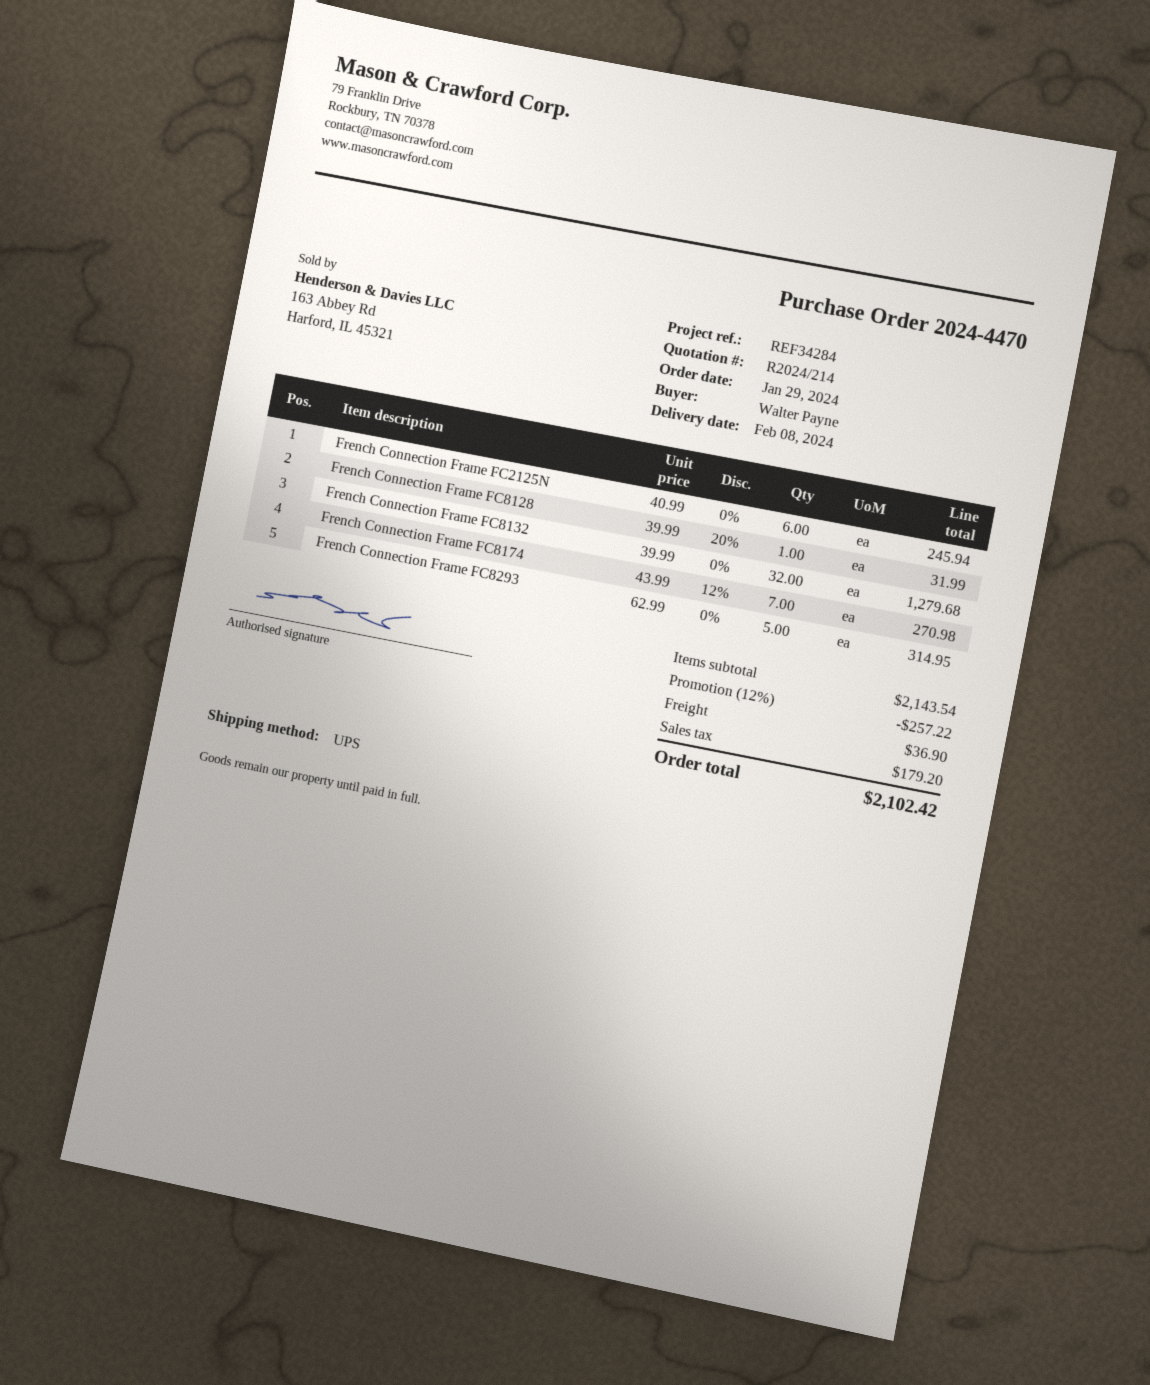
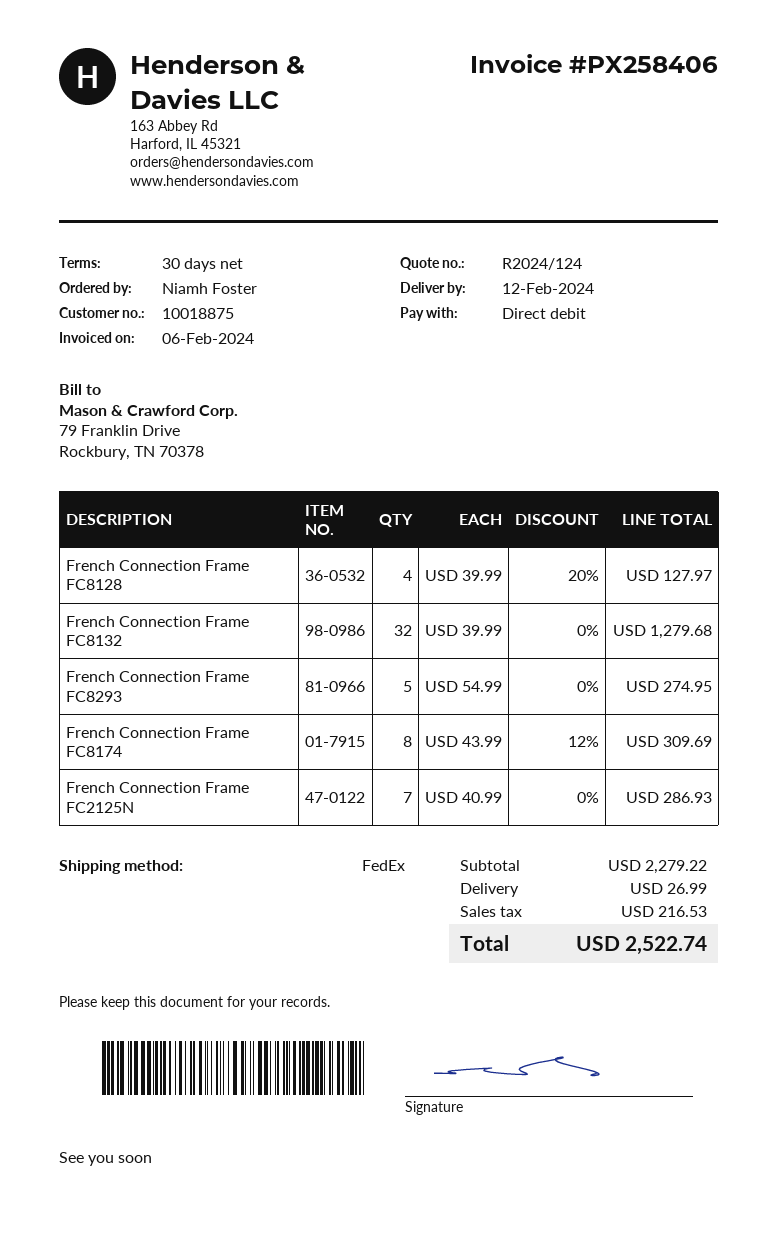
quote number: R2024/214 -> R2024/124
delivery date: 2024-02-08 -> 2024-02-12
ordered by: Walter Payne -> Niamh Foster
shipping method: UPS -> FedEx
French Connection Frame FC2125N: 6 x 40.99 = 245.94 -> 7 x 40.99 = 286.93
French Connection Frame FC8128: 1 x 39.99 - 20% = 31.99 -> 4 x 39.99 - 20% = 127.97
French Connection Frame FC8174: 7 x 43.99 - 12% = 270.98 -> 8 x 43.99 - 12% = 309.69
French Connection Frame FC8293: 5 x 62.99 = 314.95 -> 5 x 54.99 = 274.95
subtotal: 2143.54 -> 2279.22
discount: 12% = 257.22 -> none
shipping: 36.90 -> 26.99
tax: 179.20 -> 216.53
total: 2102.42 -> 2522.74

